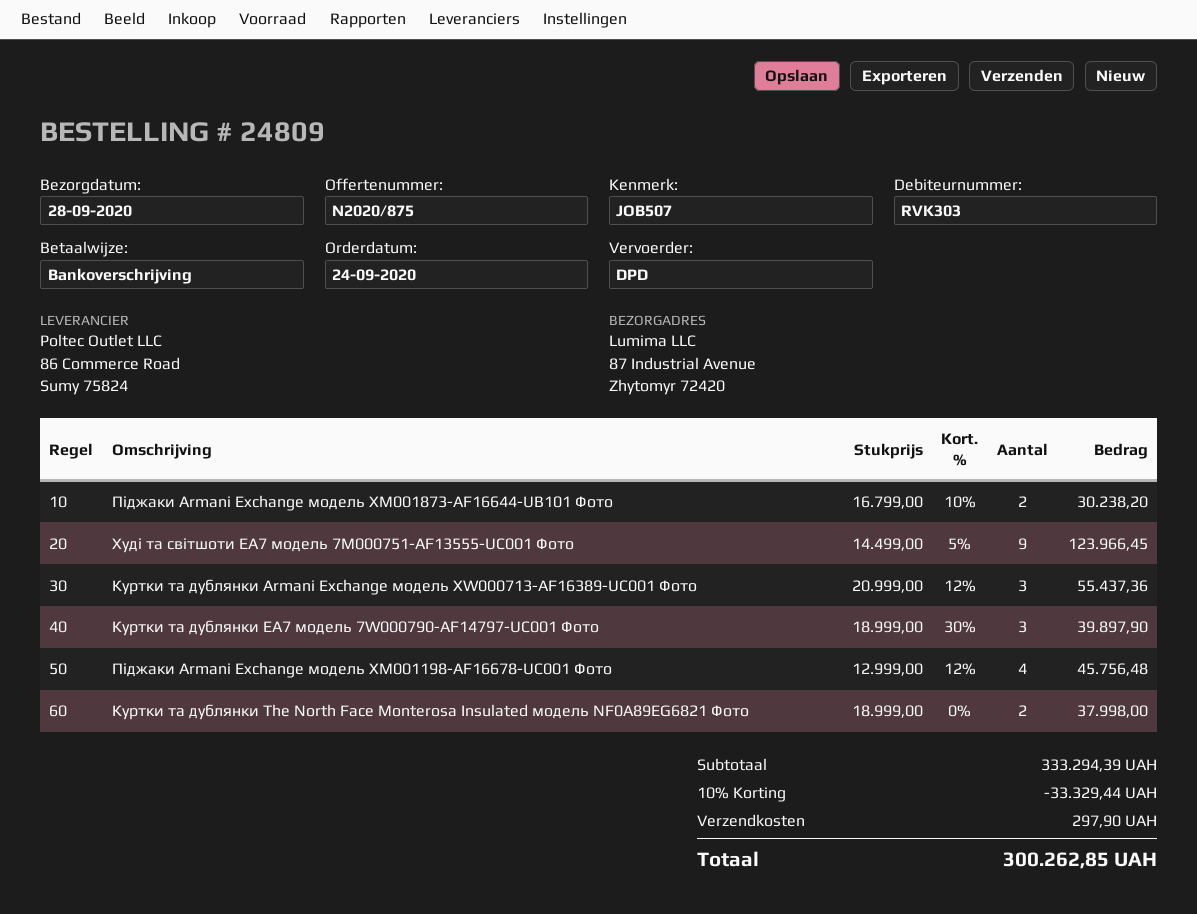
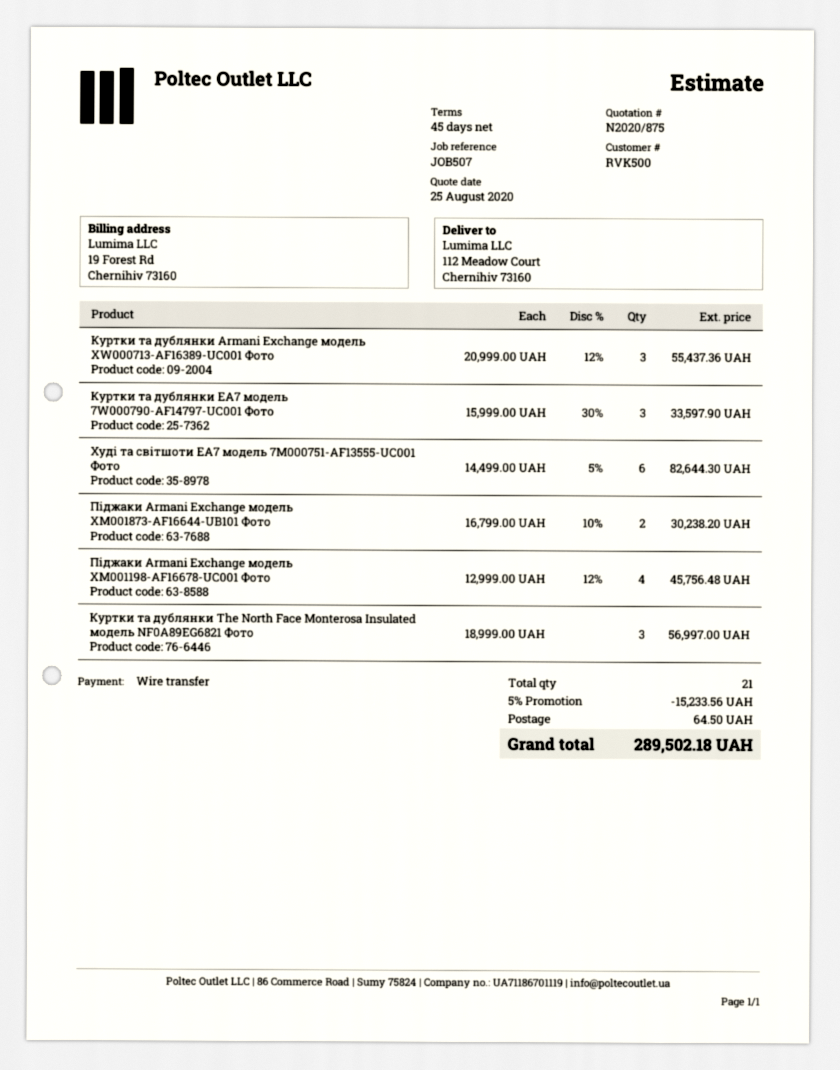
customer number: RVK303 -> RVK500
ship to: 87 Industrial Avenue, Zhytomyr 72420 -> 112 Meadow Court, Chernihiv 73160
Худі та світшоти EA7 модель 7M000751-AF13555-UC001 Фото: 9 x 14499.00 - 5% = 123966.45 -> 6 x 14499.00 - 5% = 82644.30
Куртки та дублянки EA7 модель 7W000790-AF14797-UC001 Фото: 3 x 18999.00 - 30% = 39897.90 -> 3 x 15999.00 - 30% = 33597.90
Куртки та дублянки The North Face Monterosa Insulated модель NF0A89EG6821 Фото: 2 x 18999.00 = 37998.00 -> 3 x 18999.00 = 56997.00
discount: 10% = 33329.44 -> 5% = 15233.56
shipping: 297.90 -> 64.50
total: 300262.85 -> 289502.18

